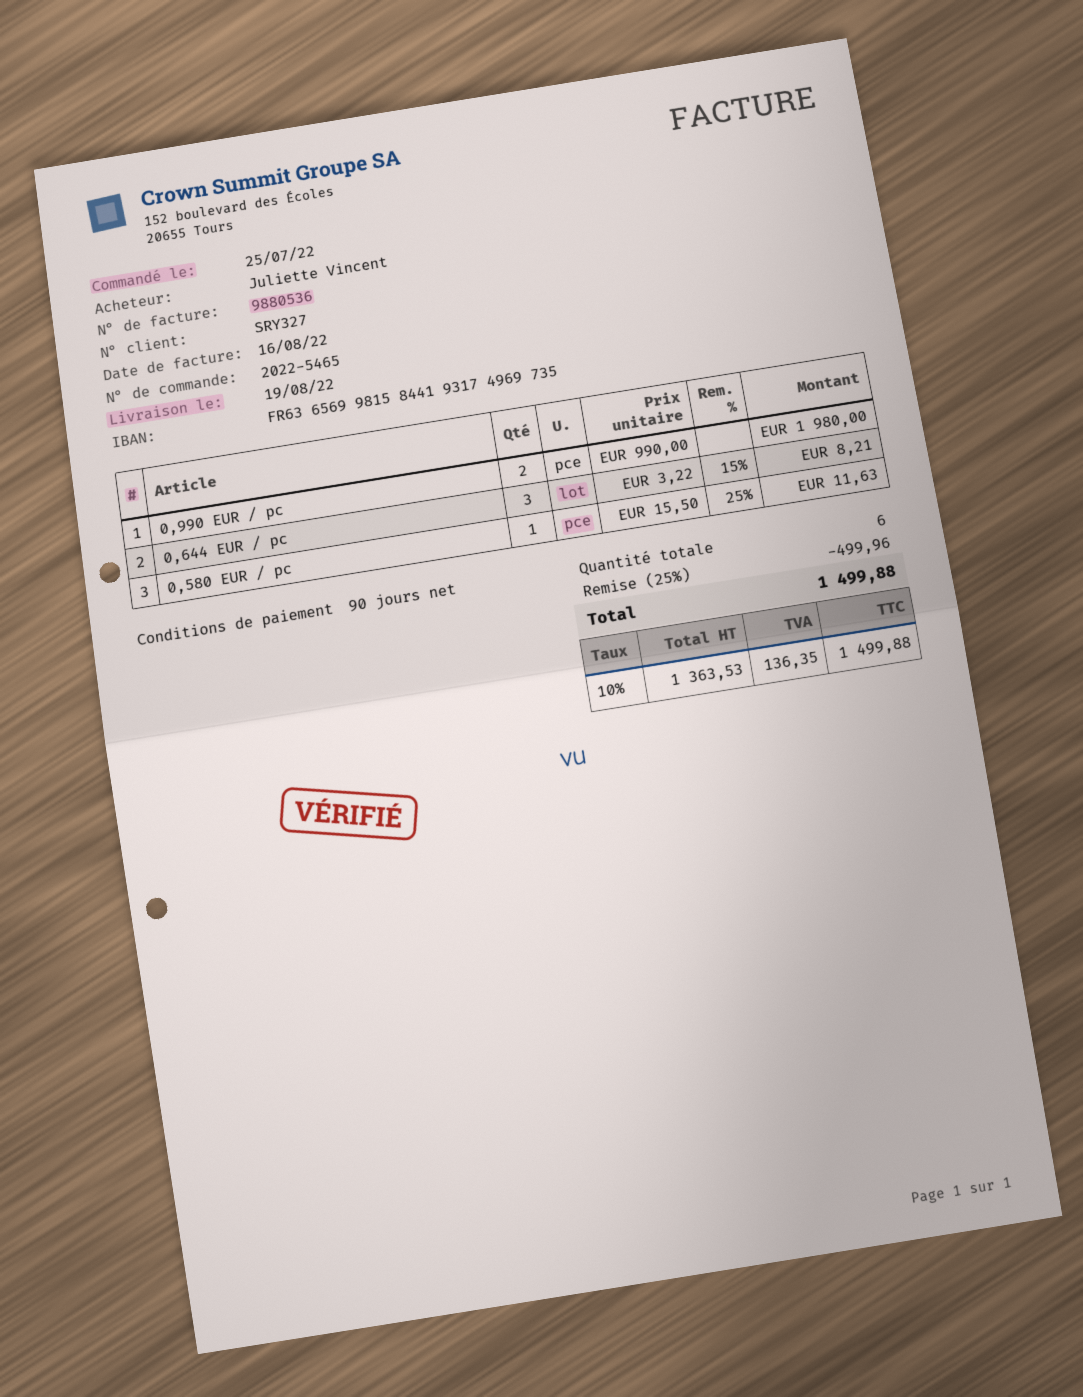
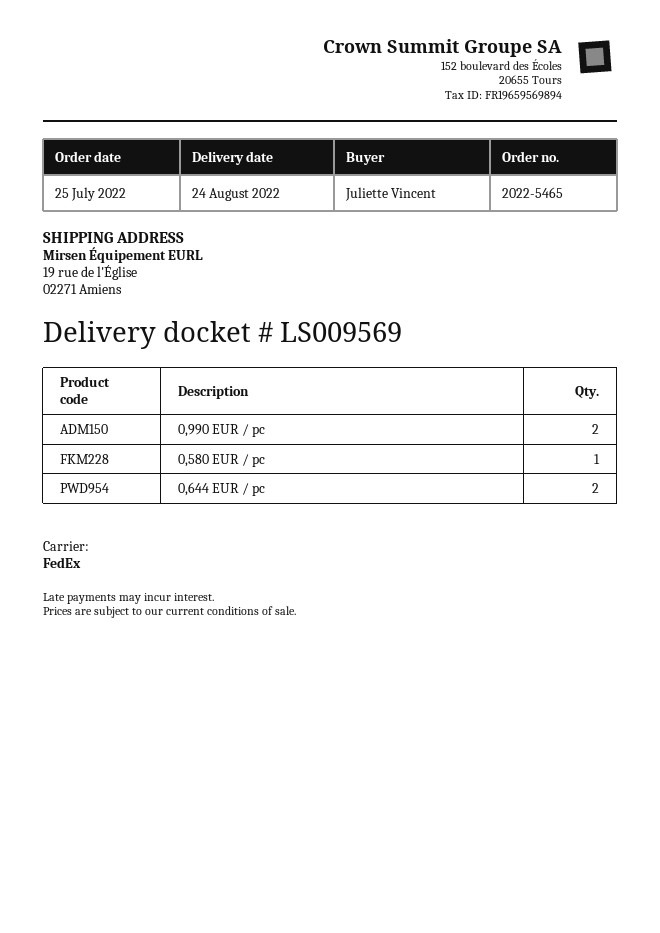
delivery date: 2022-08-19 -> 2022-08-24
0,644 EUR / pc: 3 -> 2

